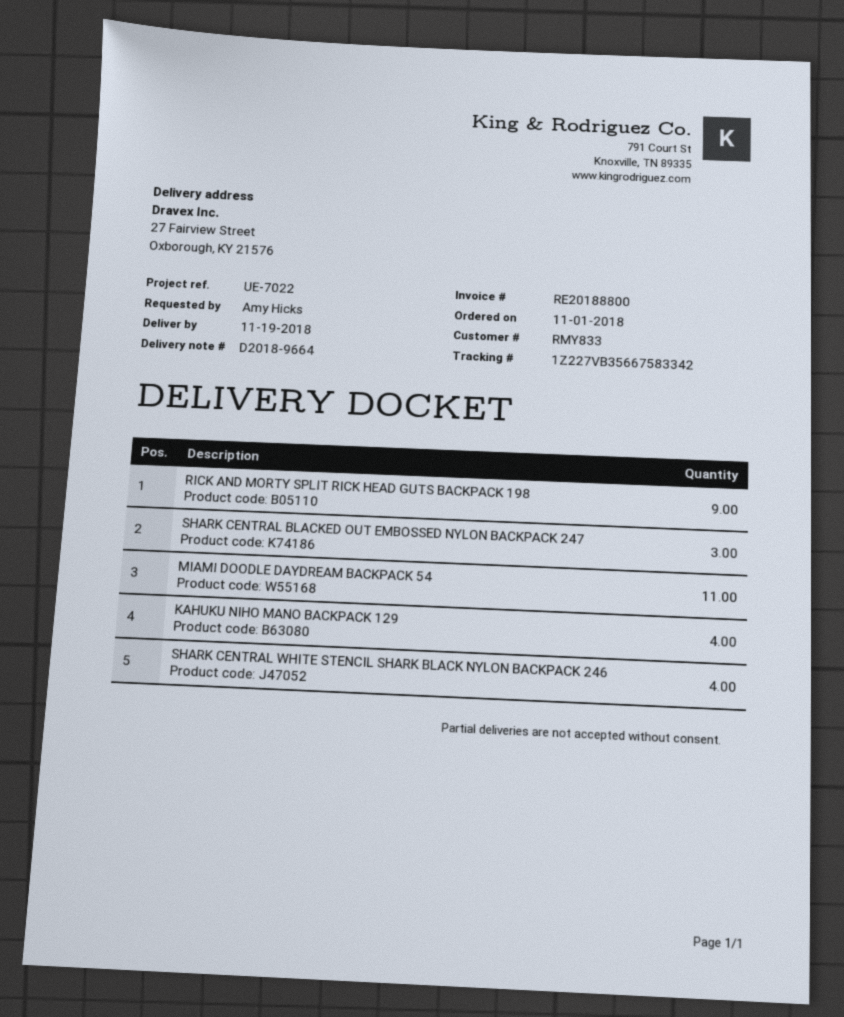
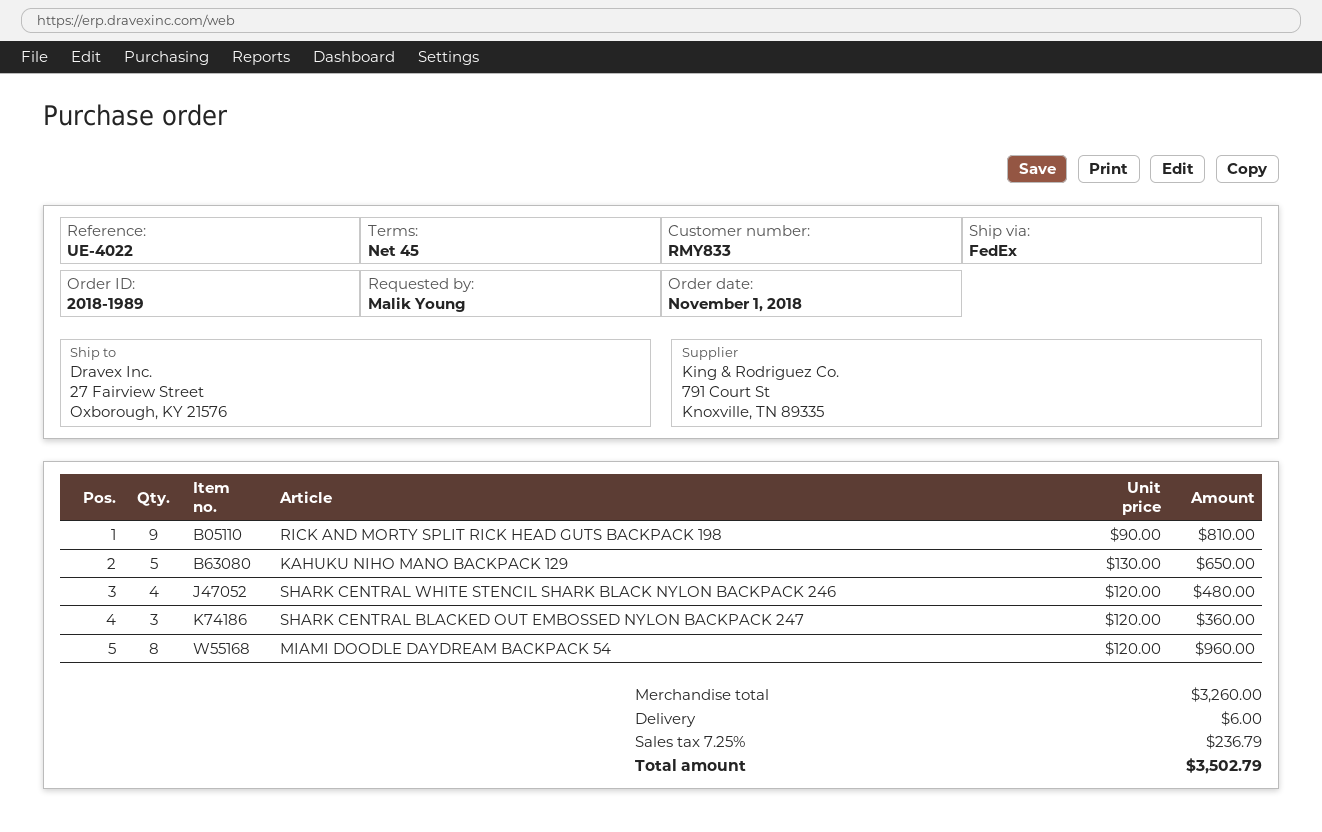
reference: UE-7022 -> UE-4022
ordered by: Amy Hicks -> Malik Young
MIAMI DOODLE DAYDREAM BACKPACK 54: 11 -> 8
KAHUKU NIHO MANO BACKPACK 129: 4 -> 5

